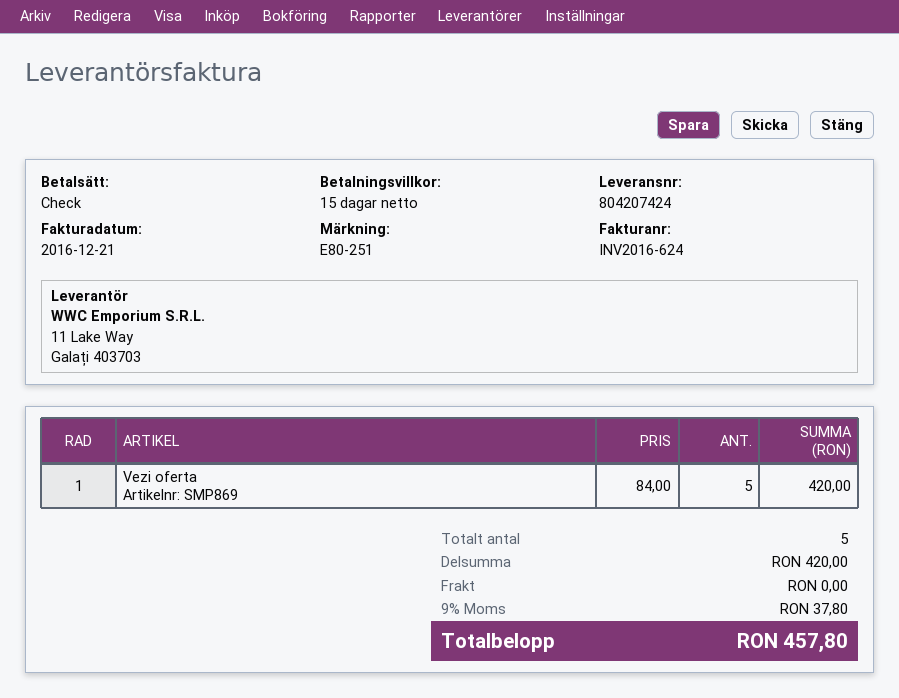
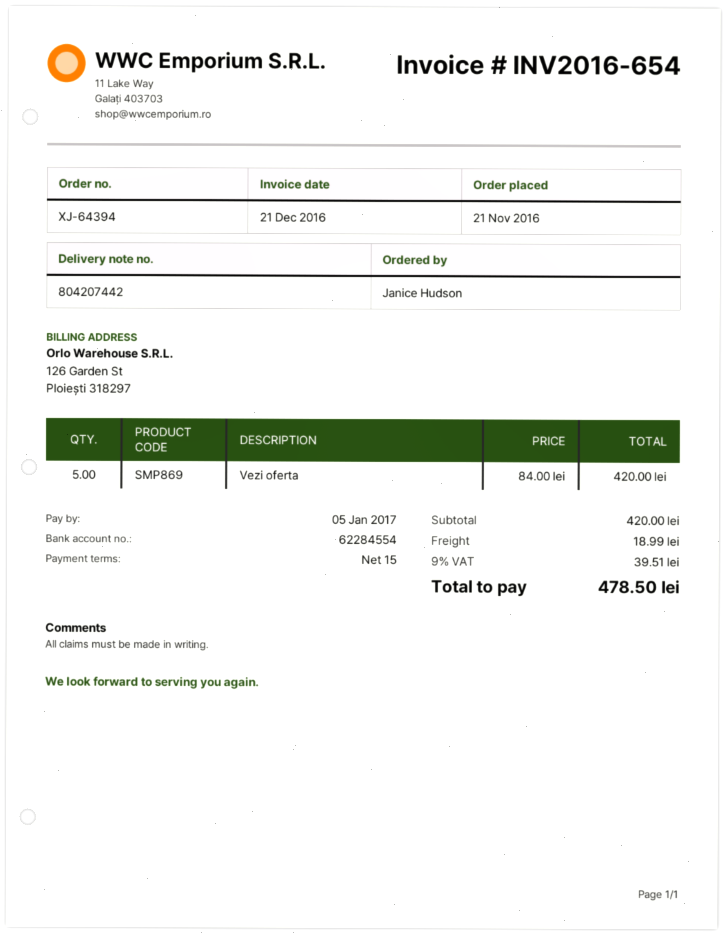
delivery note number: 804207424 -> 804207442
invoice number: INV2016-624 -> INV2016-654
shipping: 0.00 -> 18.99
tax: 9% = 37.80 -> 9% = 39.51
total: 457.80 -> 478.50

